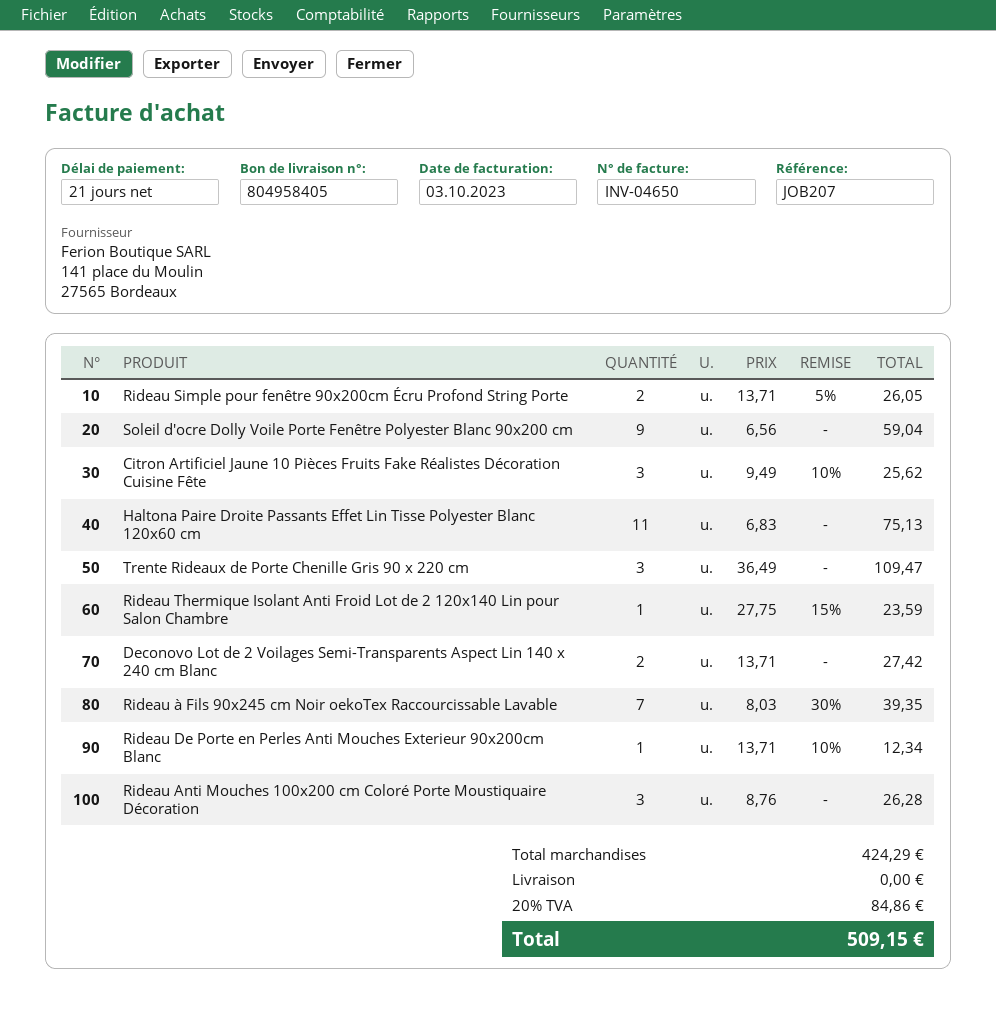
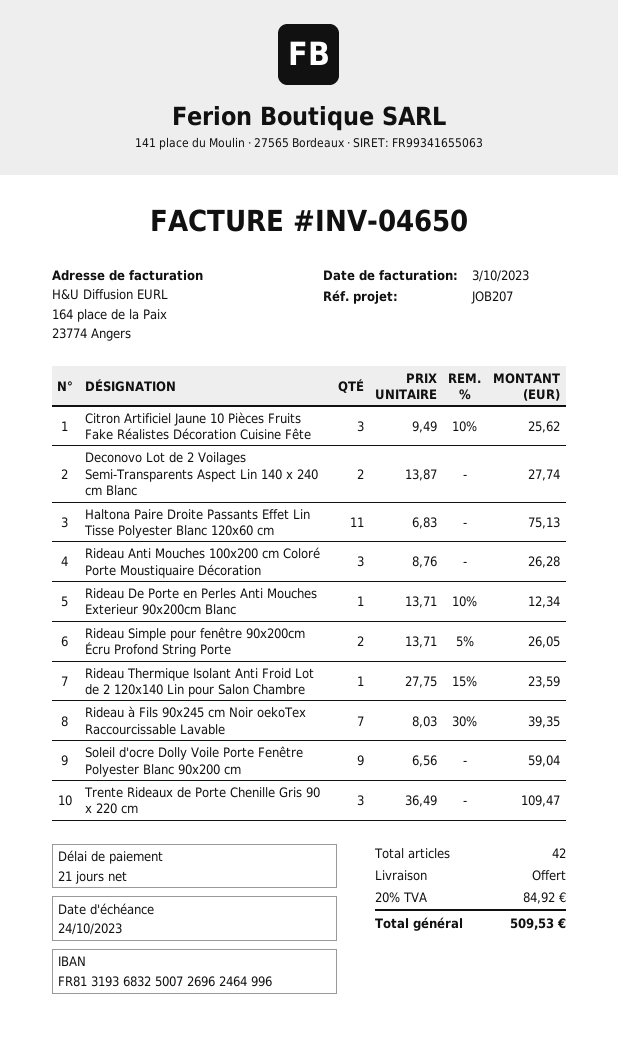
Deconovo Lot de 2 Voilages Semi-Transparents Aspect Lin 140 x 240 cm Blanc: 2 x 13.71 = 27.42 -> 2 x 13.87 = 27.74
tax: 20% = 84.86 -> 20% = 84.92
total: 509.15 -> 509.53

